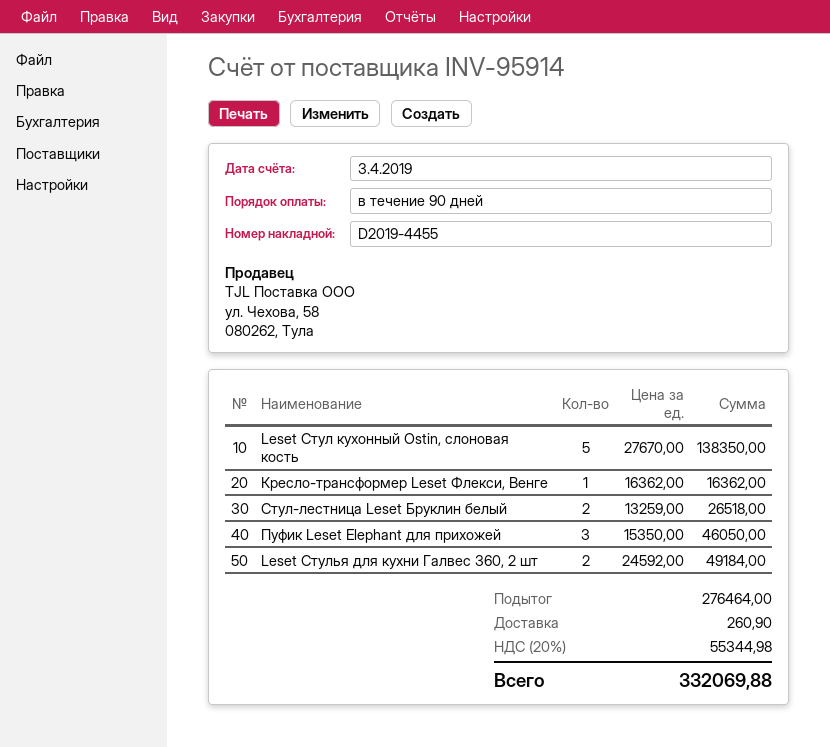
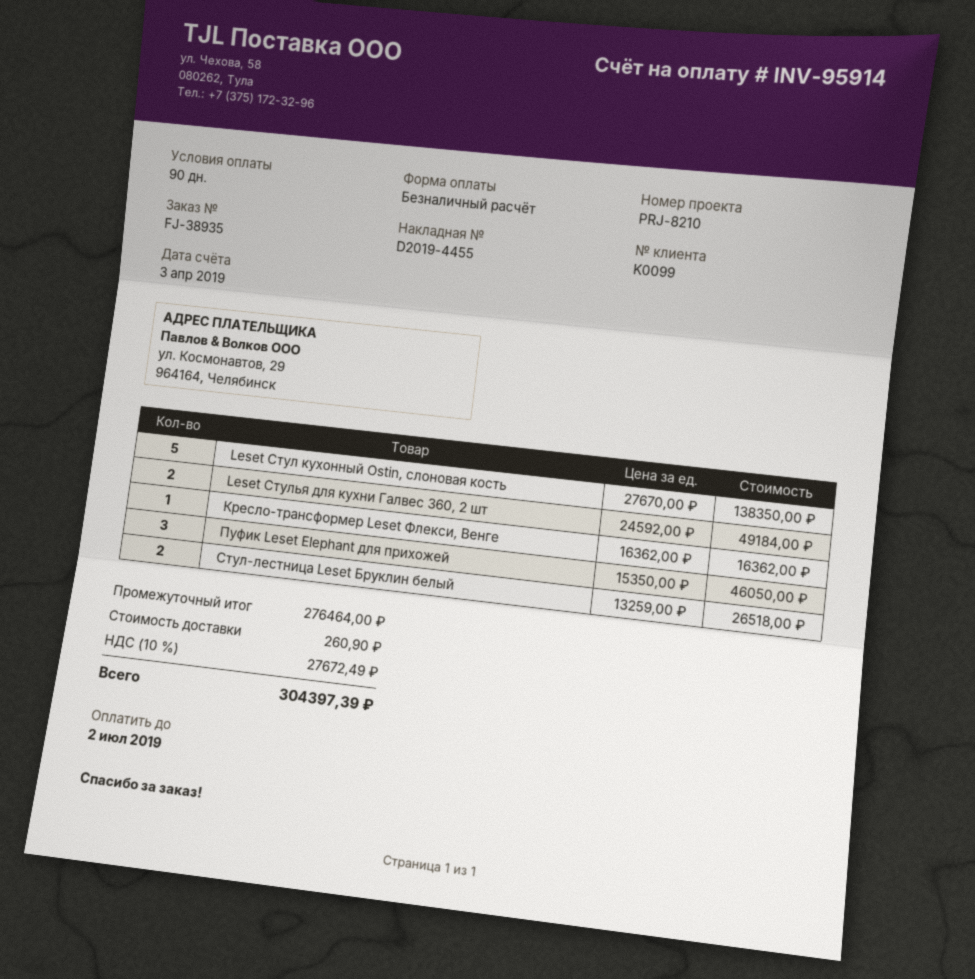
tax: 20% = 55344.98 -> 10% = 27672.49
total: 332069.88 -> 304397.39

